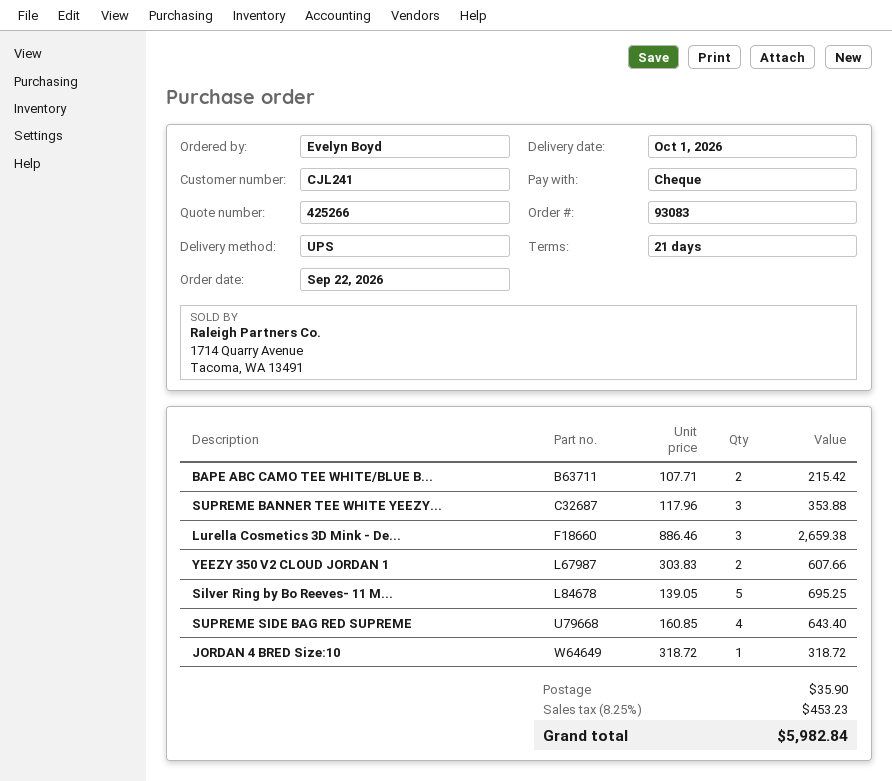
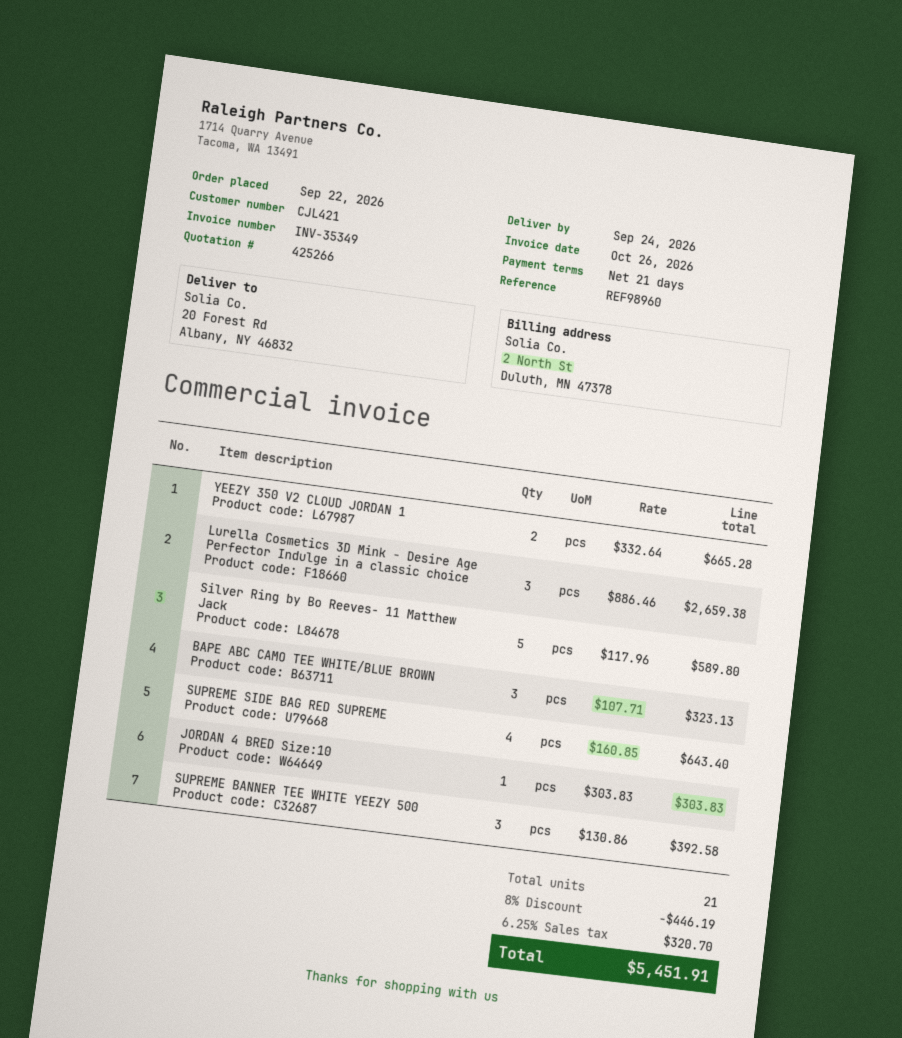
delivery date: 2026-10-01 -> 2026-09-24
customer number: CJL241 -> CJL421
BAPE ABC CAMO TEE WHITE/BLUE B...: 2 x 107.71 = 215.42 -> 3 x 107.71 = 323.13
SUPREME BANNER TEE WHITE YEEZY...: 3 x 117.96 = 353.88 -> 3 x 130.86 = 392.58
YEEZY 350 V2 CLOUD JORDAN 1: 2 x 303.83 = 607.66 -> 2 x 332.64 = 665.28
Silver Ring by Bo Reeves- 11 M...: 5 x 139.05 = 695.25 -> 5 x 117.96 = 589.80
JORDAN 4 BRED Size:10: 1 x 318.72 = 318.72 -> 1 x 303.83 = 303.83
discount: none -> 8% = 446.19
shipping: 35.90 -> none
tax: 8.25% = 453.23 -> 6.25% = 320.70
total: 5982.84 -> 5451.91

